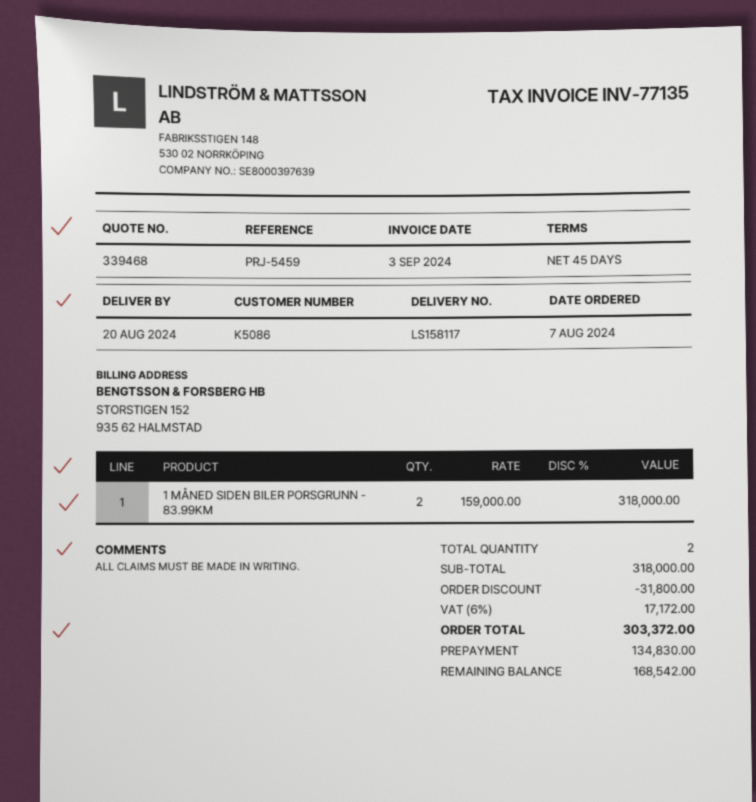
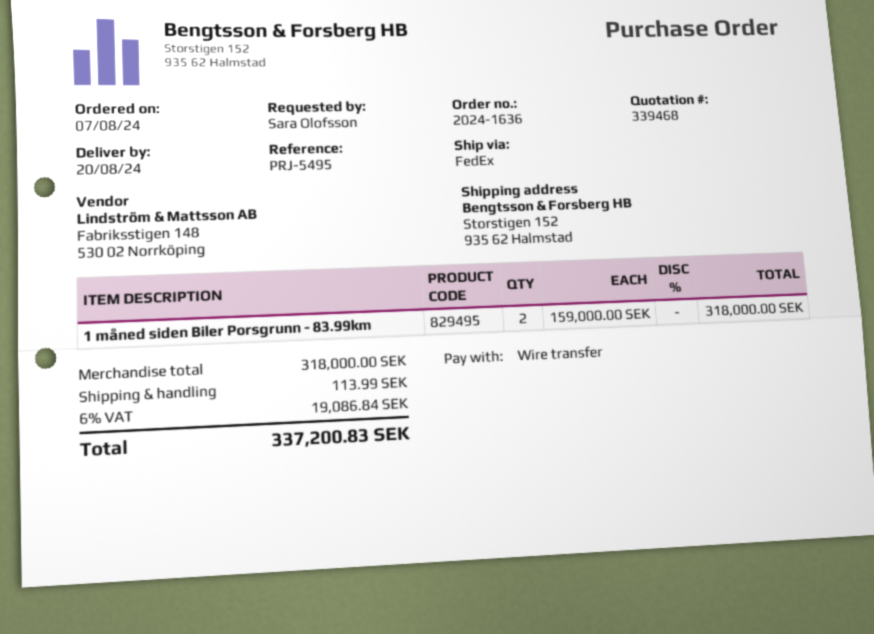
reference: PRJ-5459 -> PRJ-5495
discount: 31800.00 -> none
shipping: none -> 113.99
tax: 6% = 17172.00 -> 6% = 19086.84
total: 303372.00 -> 337200.83

